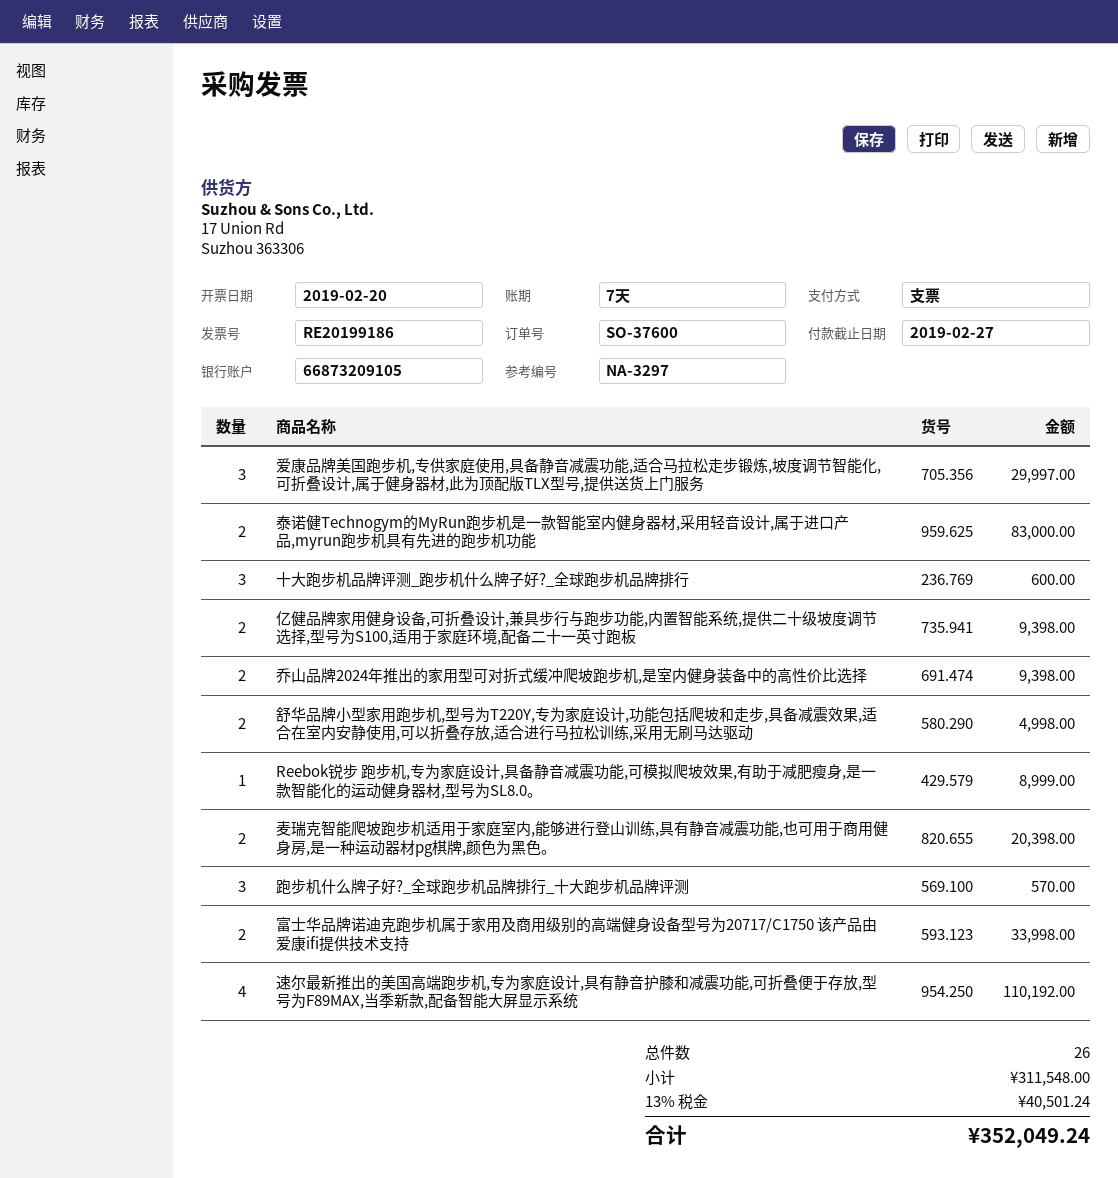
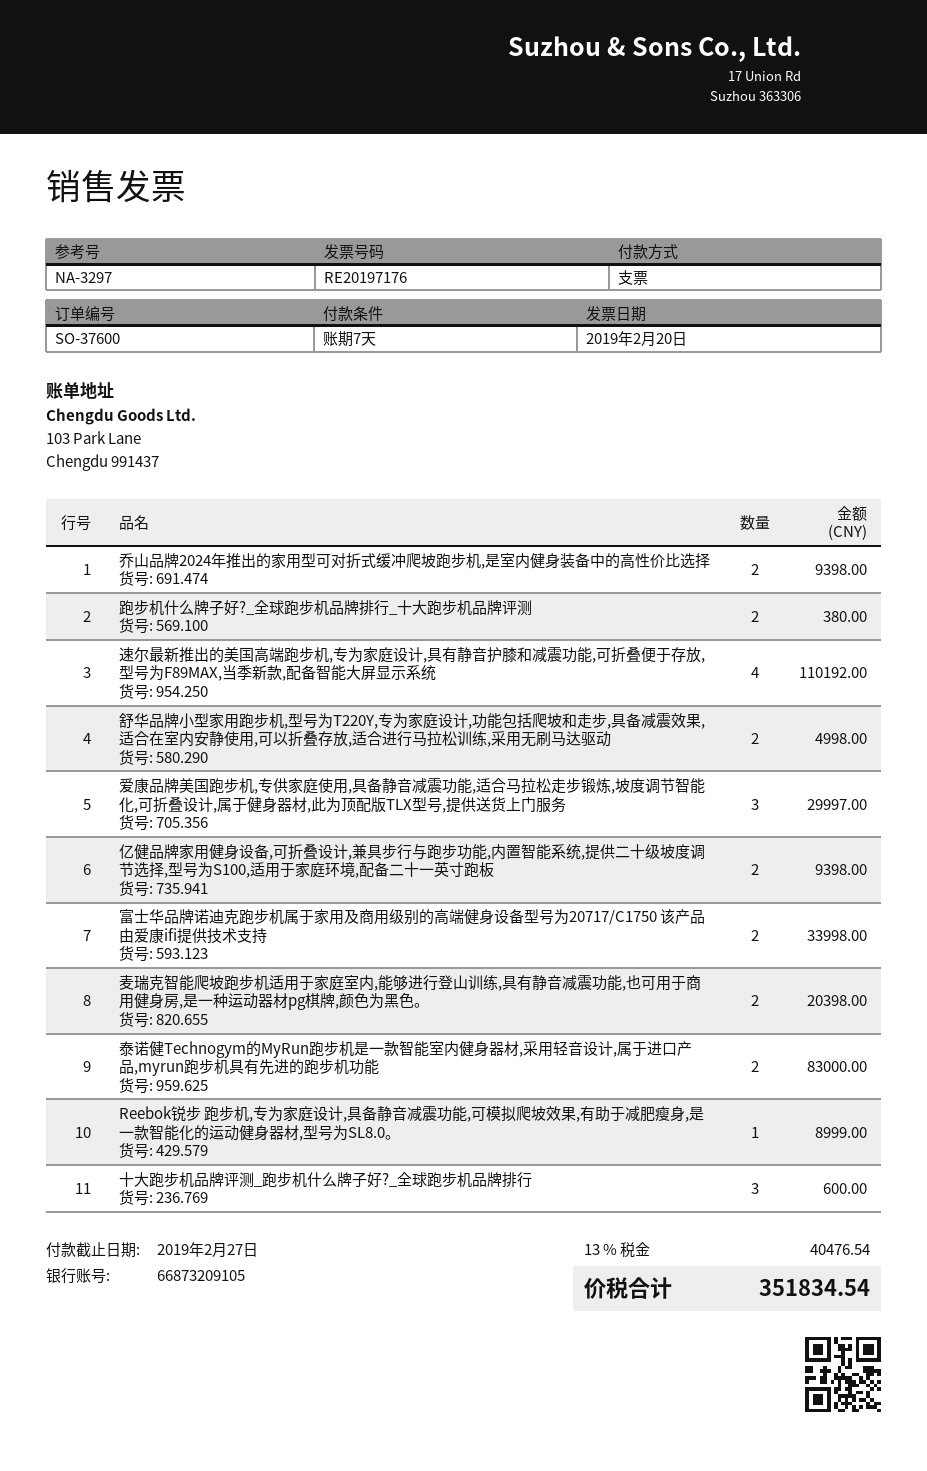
invoice number: RE20199186 -> RE20197176
跑步机什么牌子好?_全球跑步机品牌排行_十大跑步机品牌评测: 3 for 570.00 -> 2 for 380.00
tax: 13% = 40501.24 -> 13% = 40476.54
total: 352049.24 -> 351834.54

